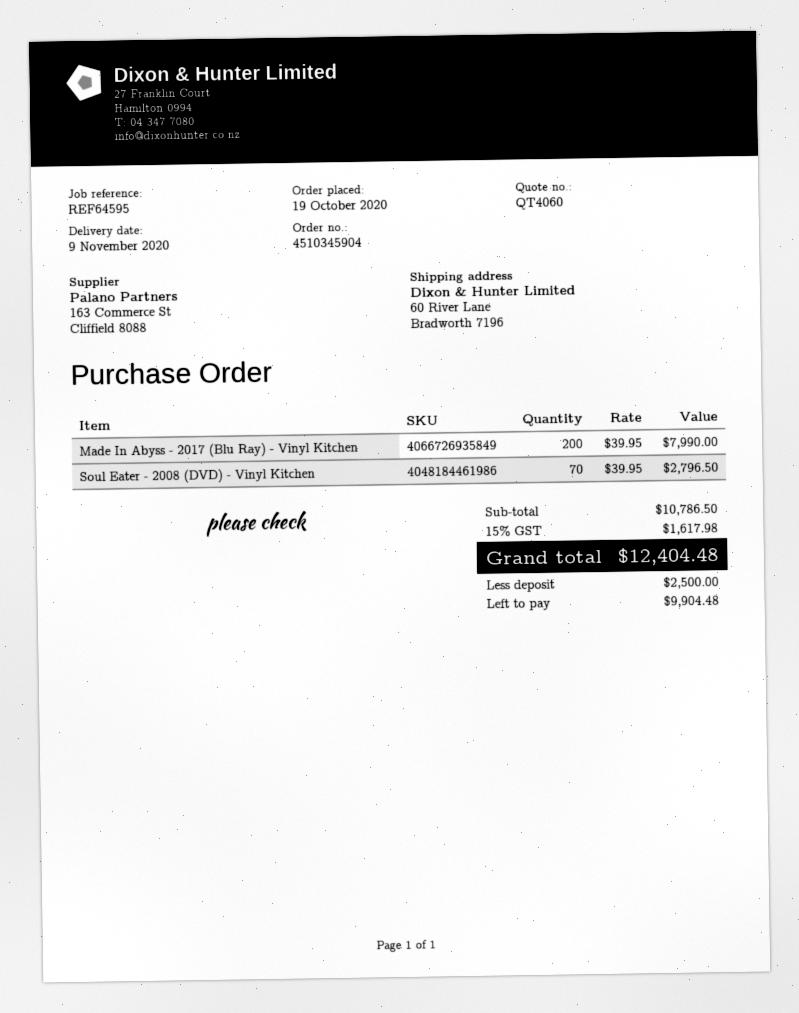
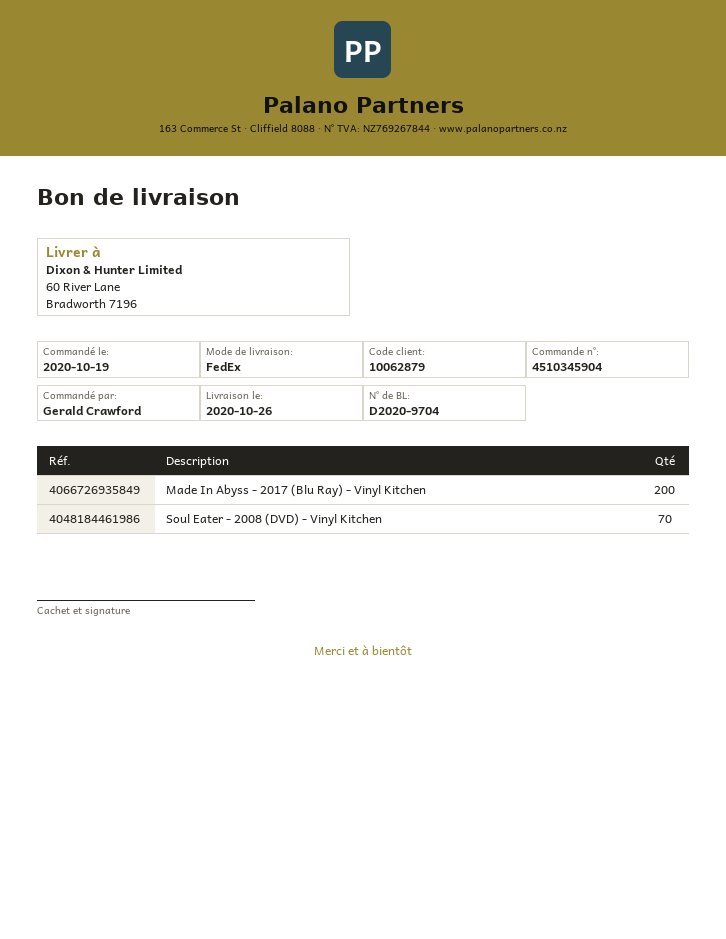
delivery date: 2020-11-09 -> 2020-10-26

